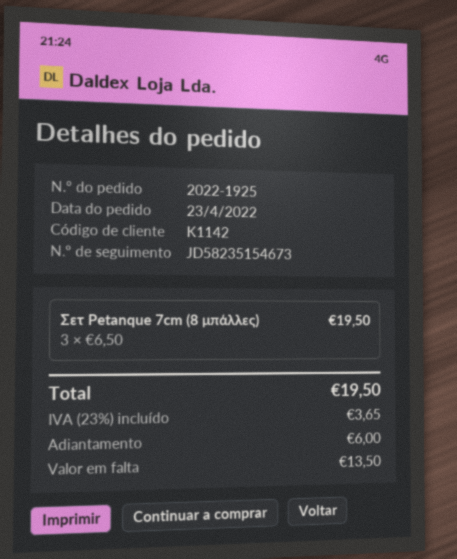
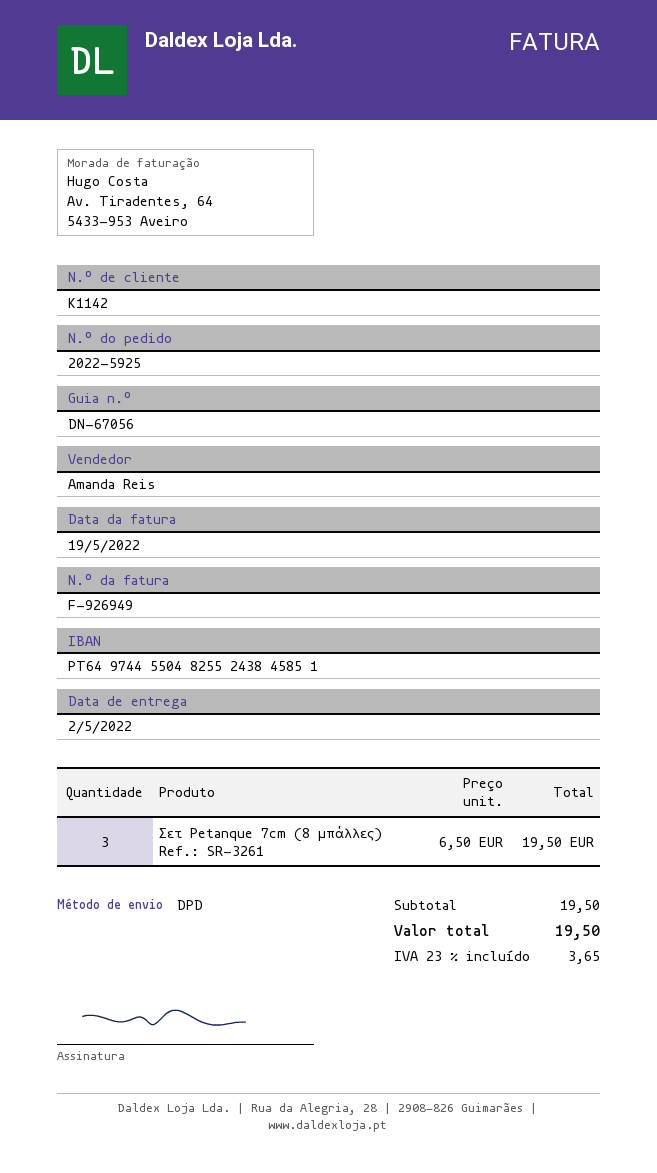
order number: 2022-1925 -> 2022-5925

